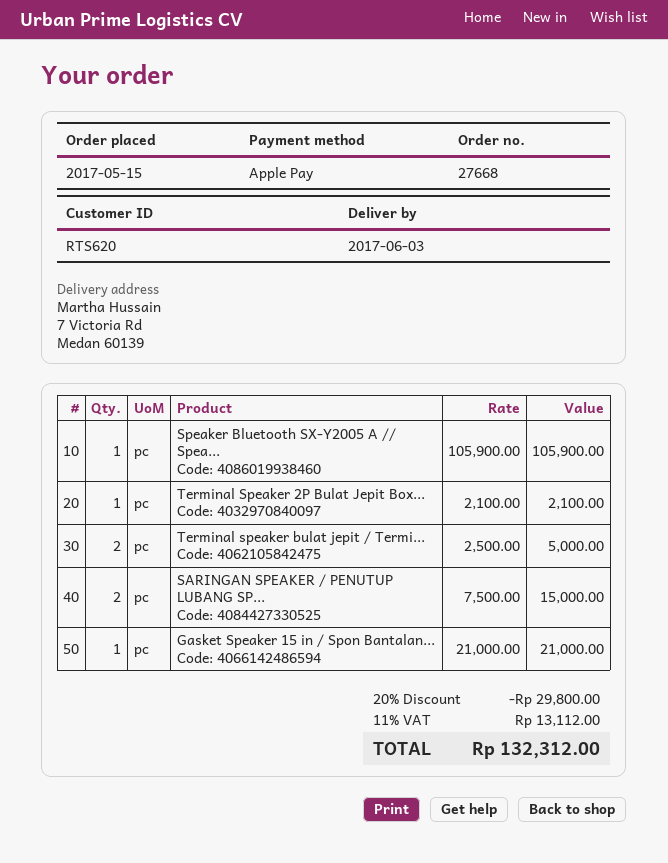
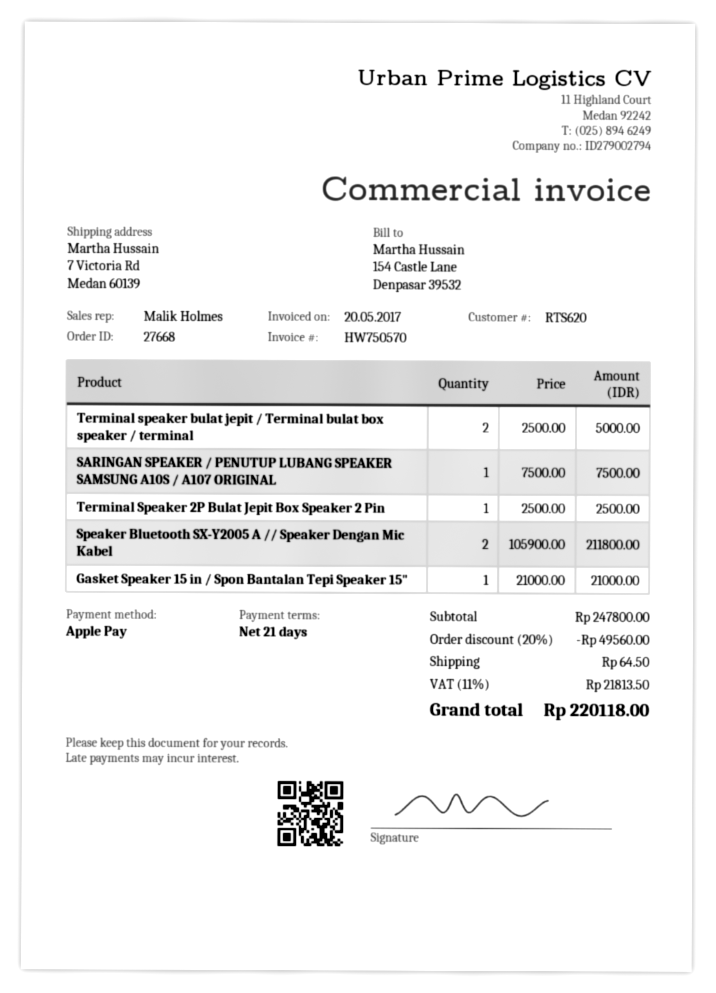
Speaker Bluetooth SX-Y2005 A // Spea...: 1 x 105900.00 = 105900.00 -> 2 x 105900.00 = 211800.00
Terminal Speaker 2P Bulat Jepit Box...: 1 x 2100.00 = 2100.00 -> 1 x 2500.00 = 2500.00
SARINGAN SPEAKER / PENUTUP LUBANG SP...: 2 x 7500.00 = 15000.00 -> 1 x 7500.00 = 7500.00
discount: 20% = 29800.00 -> 20% = 49560.00
shipping: none -> 64.50
tax: 11% = 13112.00 -> 11% = 21813.50
total: 132312.00 -> 220118.00

